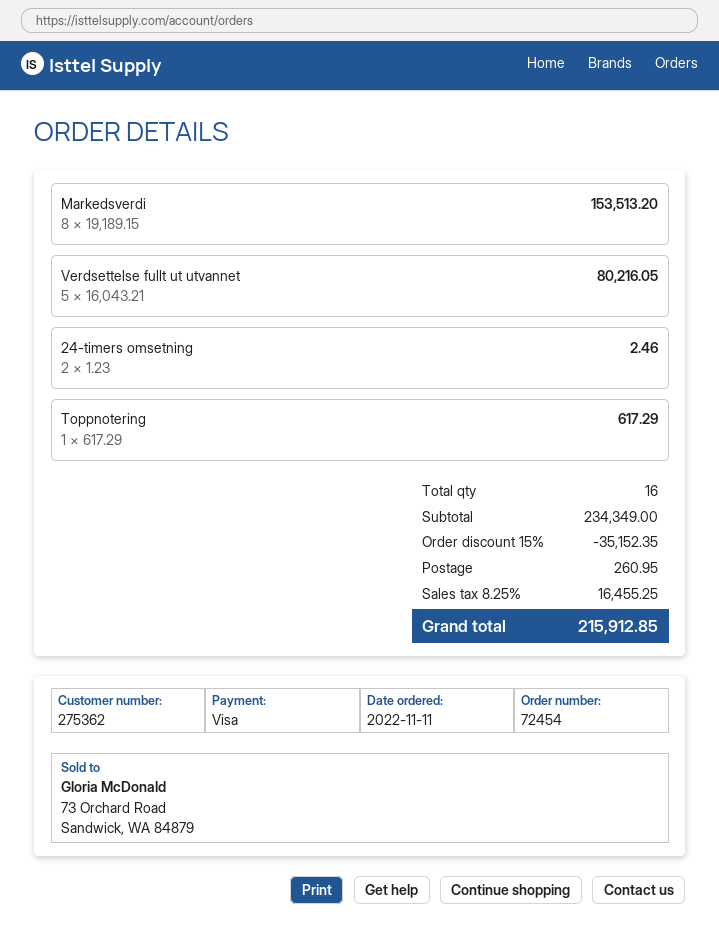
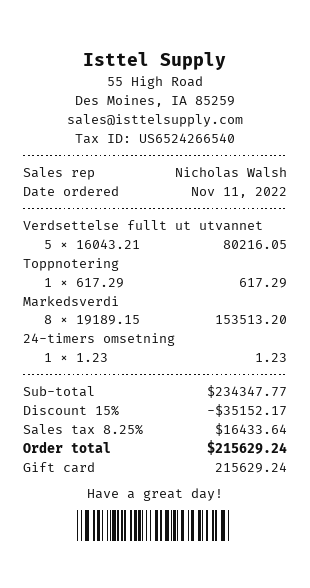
payment method: Visa -> gift card
24-timers omsetning: 2 x 1.23 = 2.46 -> 1 x 1.23 = 1.23
subtotal: 234349.00 -> 234347.77
discount: 15% = 35152.35 -> 15% = 35152.17
shipping: 260.95 -> none
tax: 8.25% = 16455.25 -> 8.25% = 16433.64
total: 215912.85 -> 215629.24

